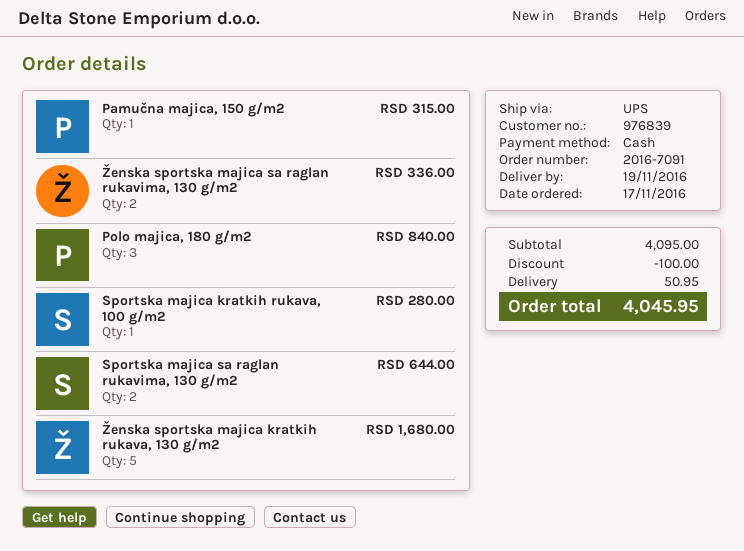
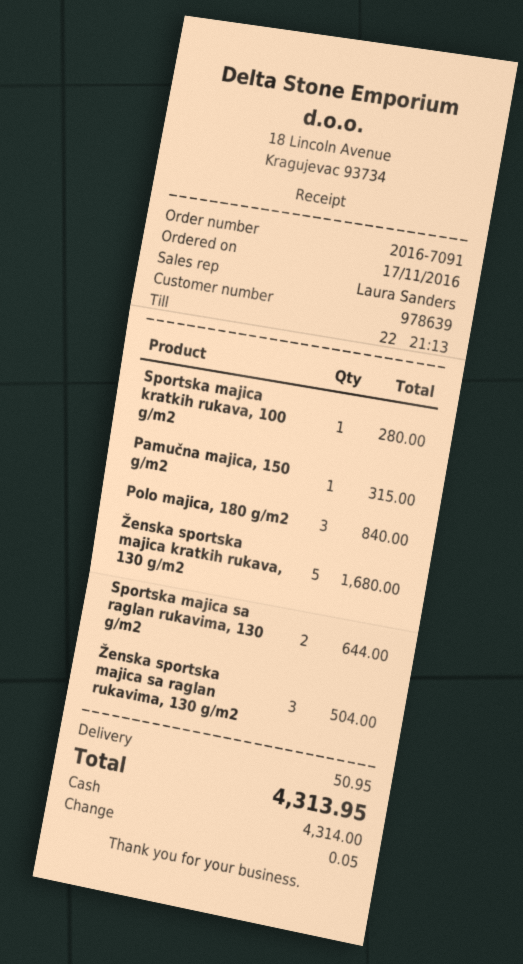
customer number: 976839 -> 978639
Ženska sportska majica sa raglan rukavima, 130 g/m2: 2 for 336.00 -> 3 for 504.00
discount: 100.00 -> none
total: 4045.95 -> 4313.95

